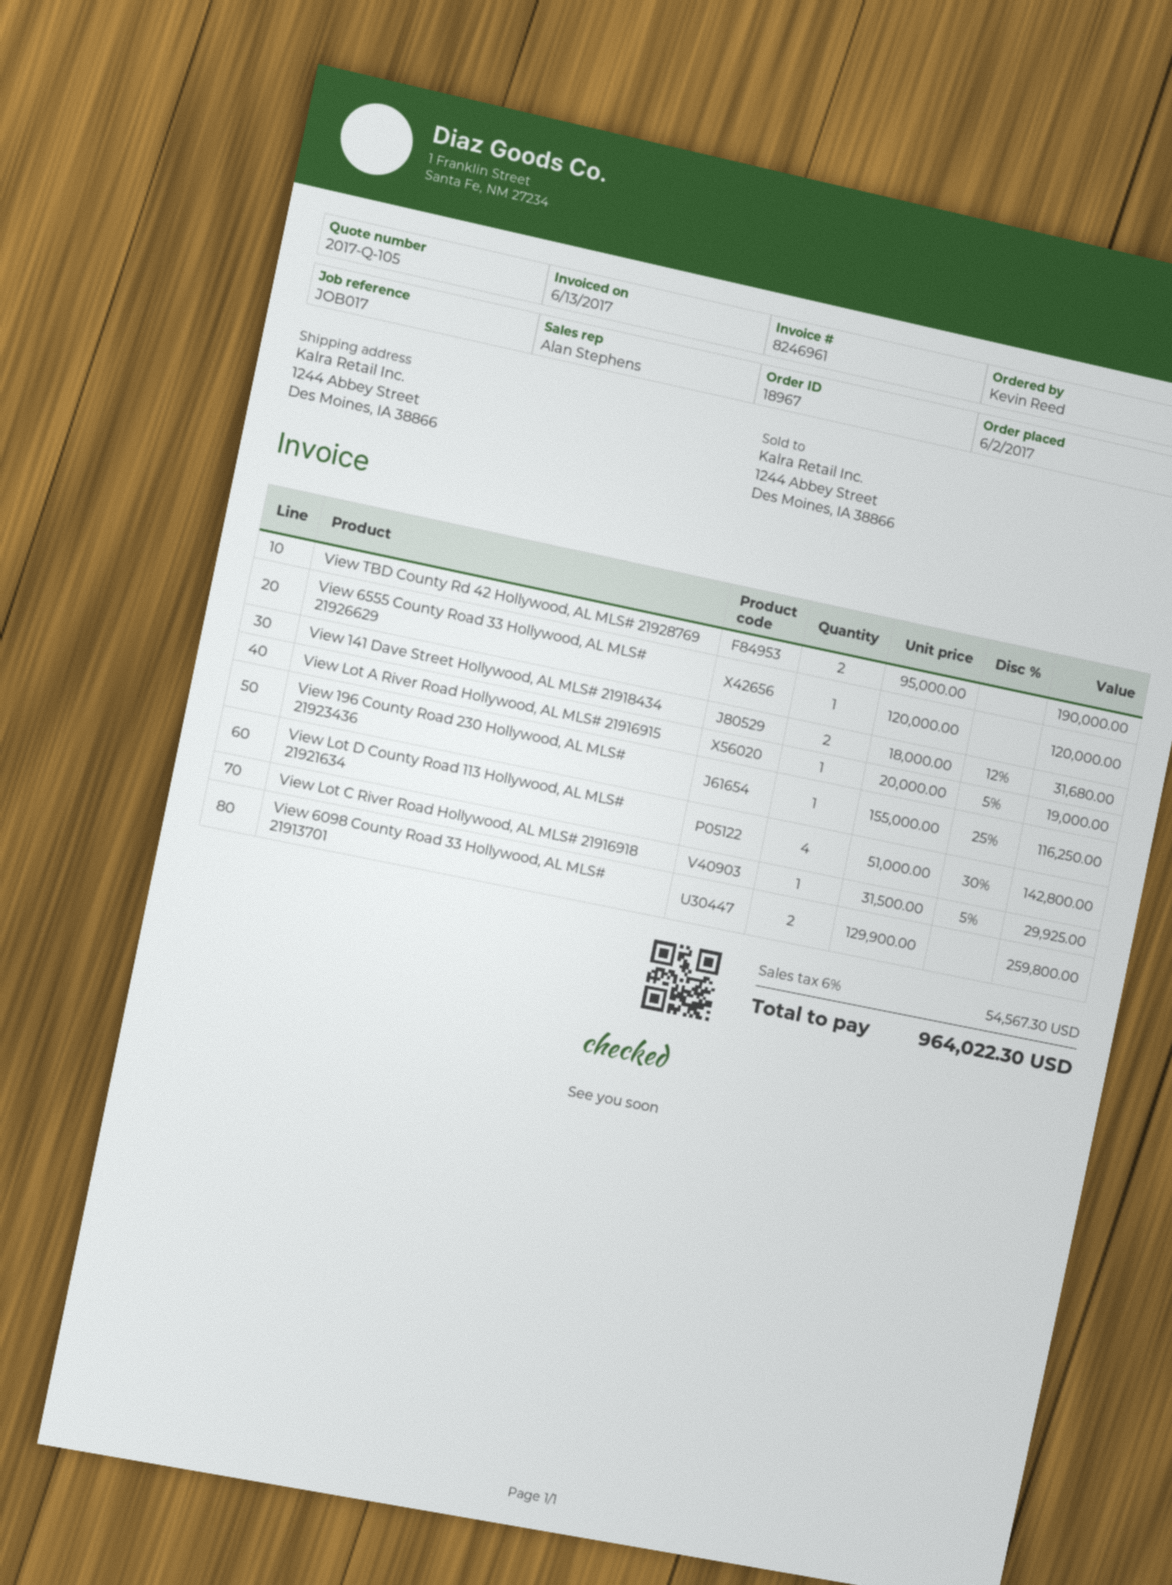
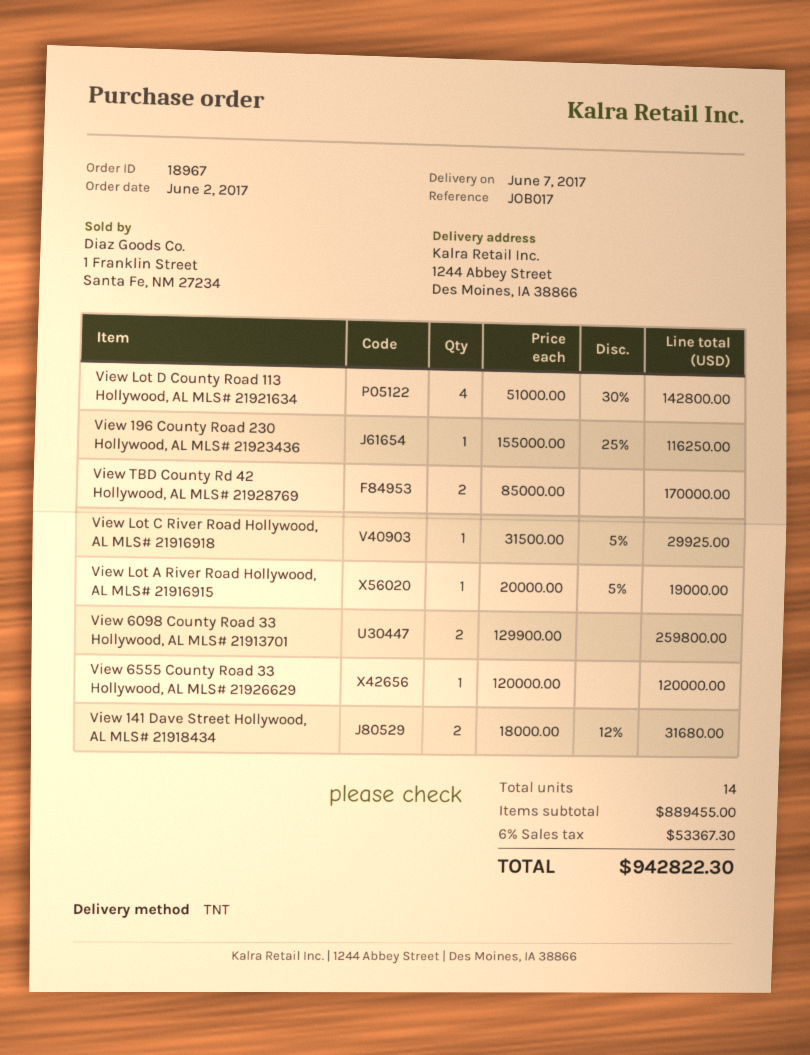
View TBD County Rd 42 Hollywood, AL MLS# 21928769: 2 x 95000.00 = 190000.00 -> 2 x 85000.00 = 170000.00
tax: 6% = 54567.30 -> 6% = 53367.30
total: 964022.30 -> 942822.30

